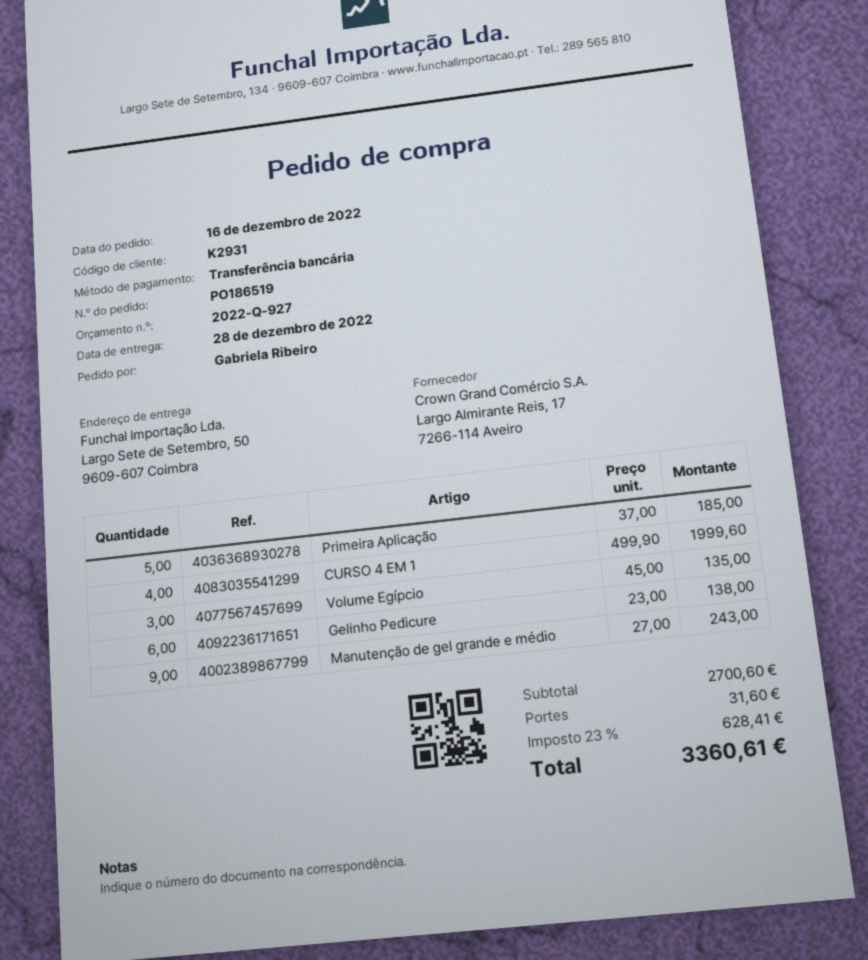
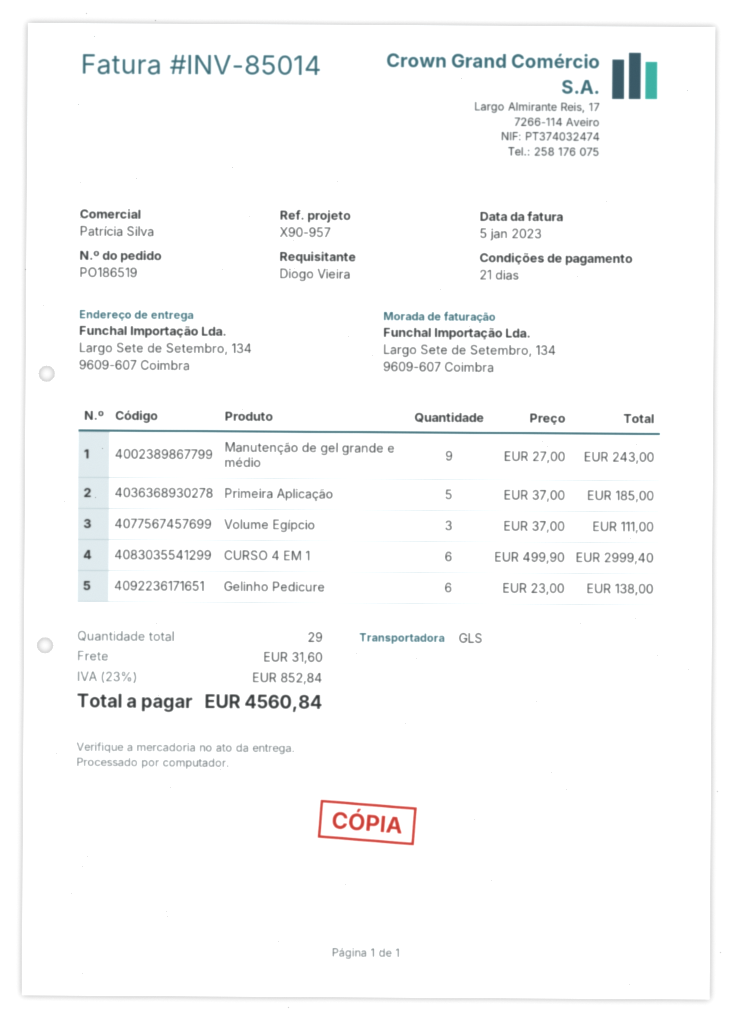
ordered by: Gabriela Ribeiro -> Diogo Vieira
ship to: Largo Sete de Setembro, 50, 9609-607 Coimbra -> Largo Sete de Setembro, 134, 9609-607 Coimbra
CURSO 4 EM 1: 4 x 499.90 = 1999.60 -> 6 x 499.90 = 2999.40
Volume Egípcio: 3 x 45.00 = 135.00 -> 3 x 37.00 = 111.00
tax: 23% = 628.41 -> 23% = 852.84
total: 3360.61 -> 4560.84

